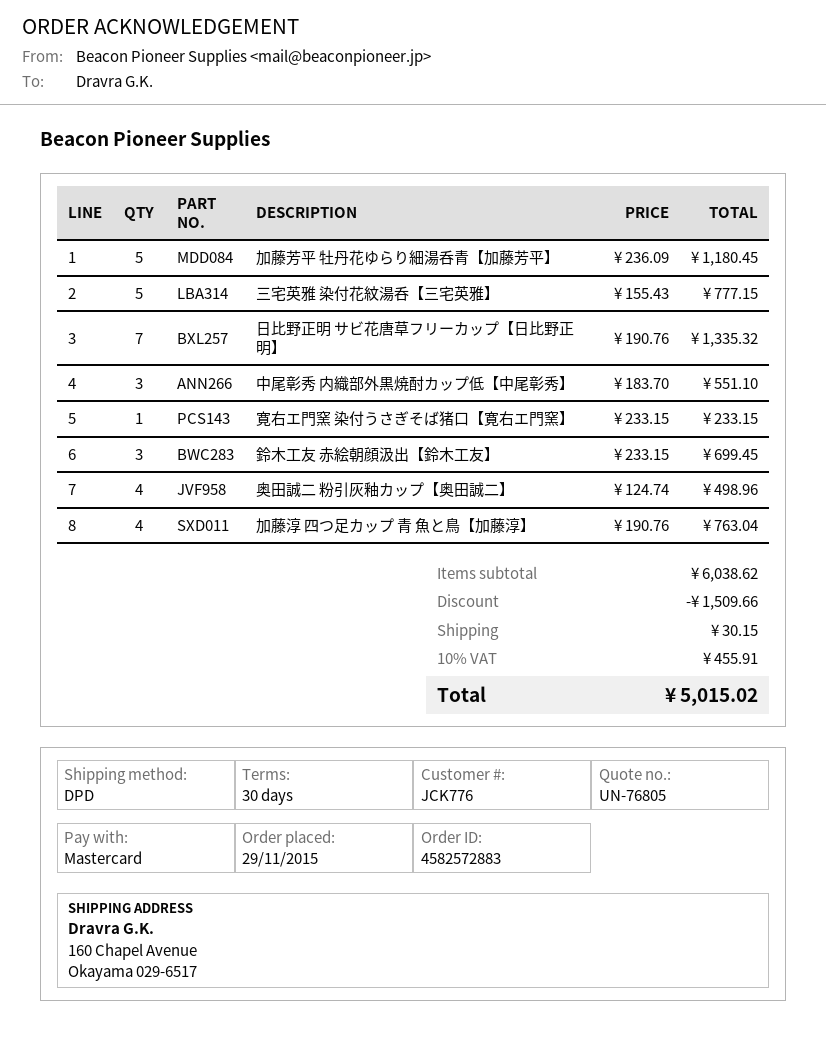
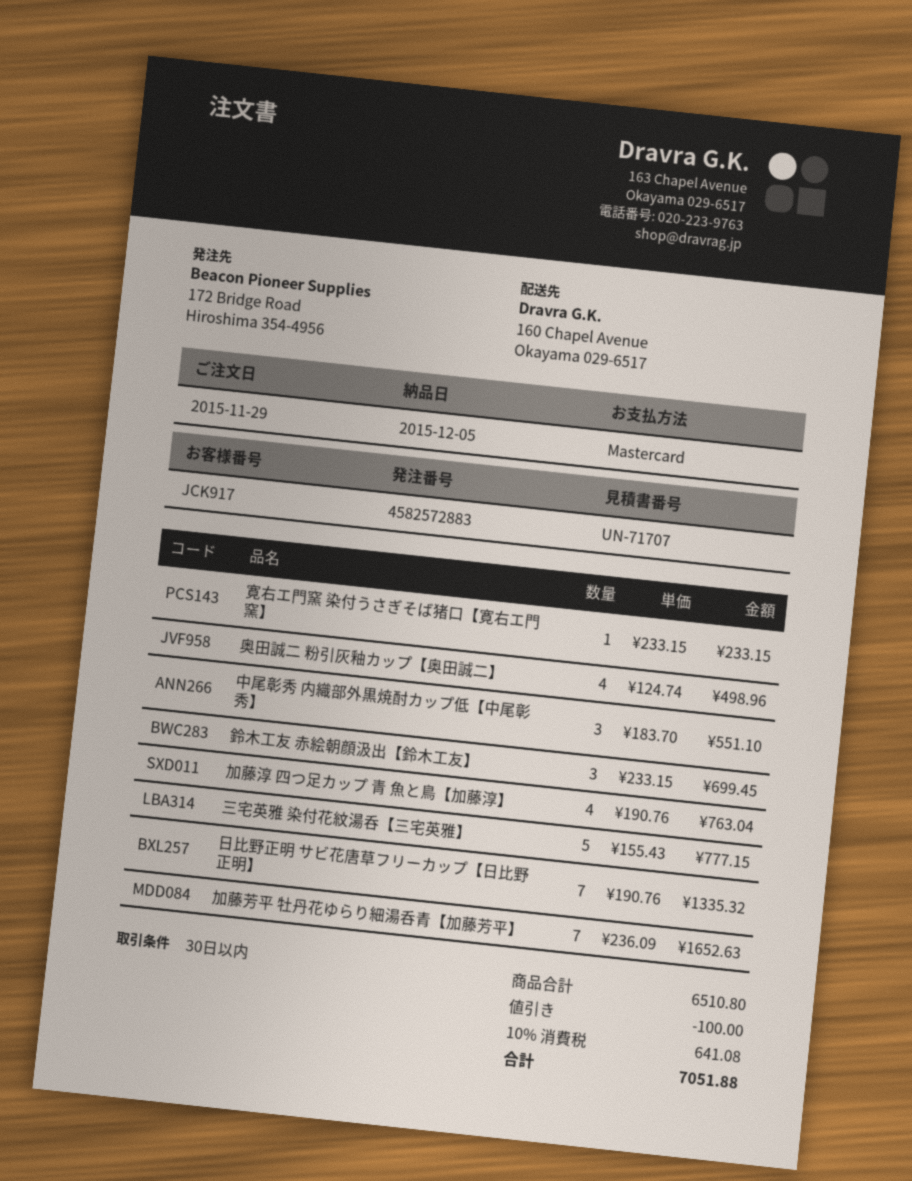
quote number: UN-76805 -> UN-71707
customer number: JCK776 -> JCK917
加藤芳平 牡丹花ゆらり細湯呑青【加藤芳平】: 5 x 236.09 = 1180.45 -> 7 x 236.09 = 1652.63
subtotal: 6038.62 -> 6510.80
discount: 1509.66 -> 100.00
shipping: 30.15 -> none
tax: 10% = 455.91 -> 10% = 641.08
total: 5015.02 -> 7051.88

